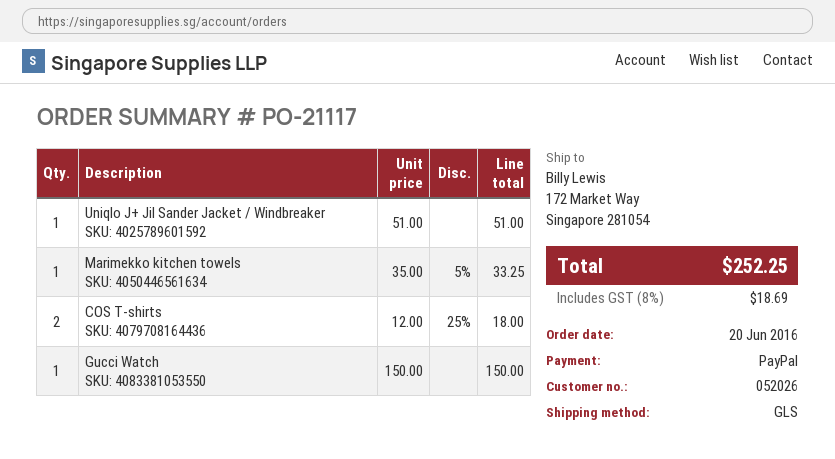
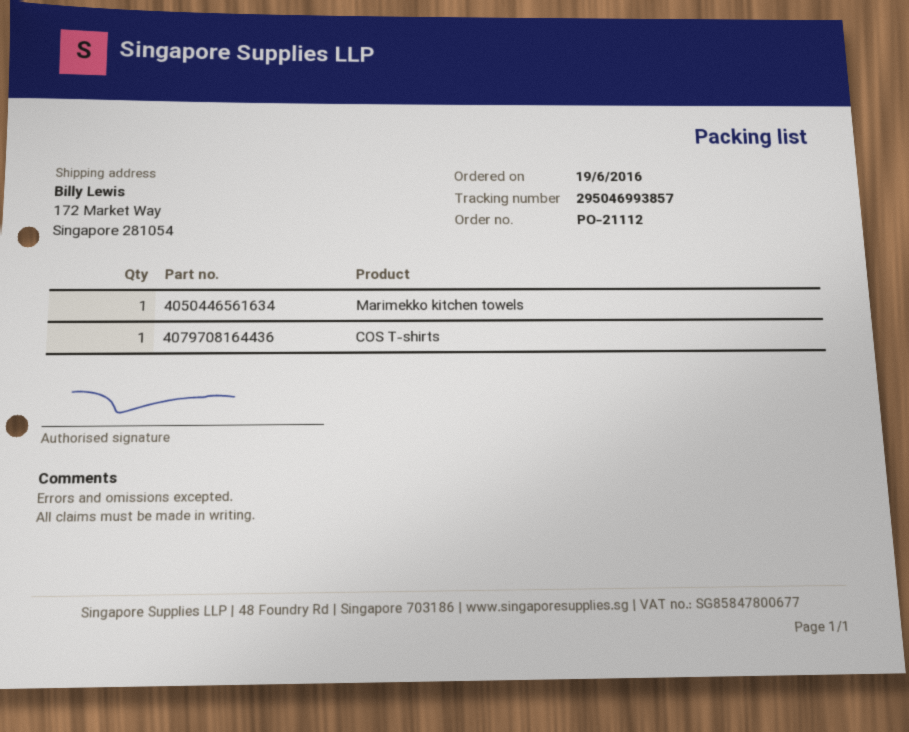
order number: PO-21117 -> PO-21112
order date: 2016-06-20 -> 2016-06-19
Uniqlo J+ Jil Sander Jacket / Windbreaker: 1 -> none
COS T-shirts: 2 -> 1
Gucci Watch: 1 -> none

